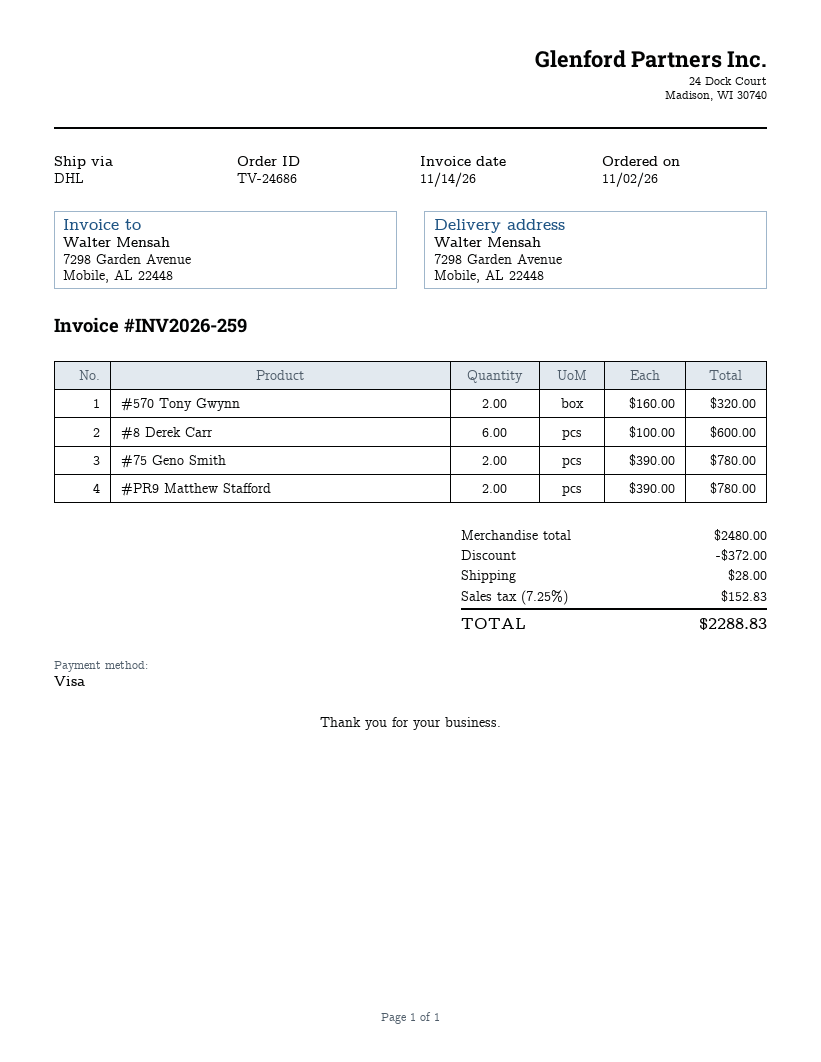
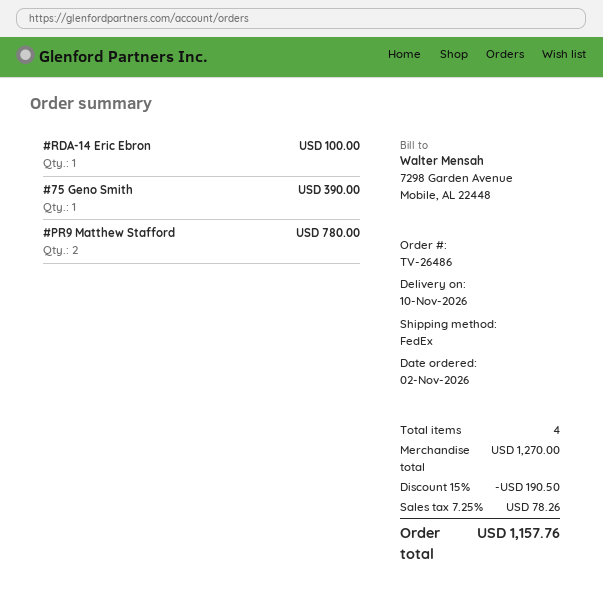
order number: TV-24686 -> TV-26486
shipping method: DHL -> FedEx
#570 Tony Gwynn: 2 for 320.00 -> none
#8 Derek Carr: 6 for 600.00 -> none
#75 Geno Smith: 2 for 780.00 -> 1 for 390.00
#RDA-14 Eric Ebron: none -> 1 for 100.00
subtotal: 2480.00 -> 1270.00
discount: 372.00 -> 190.50
shipping: 28.00 -> none
tax: 7.25% = 152.83 -> 7.25% = 78.26
total: 2288.83 -> 1157.76

